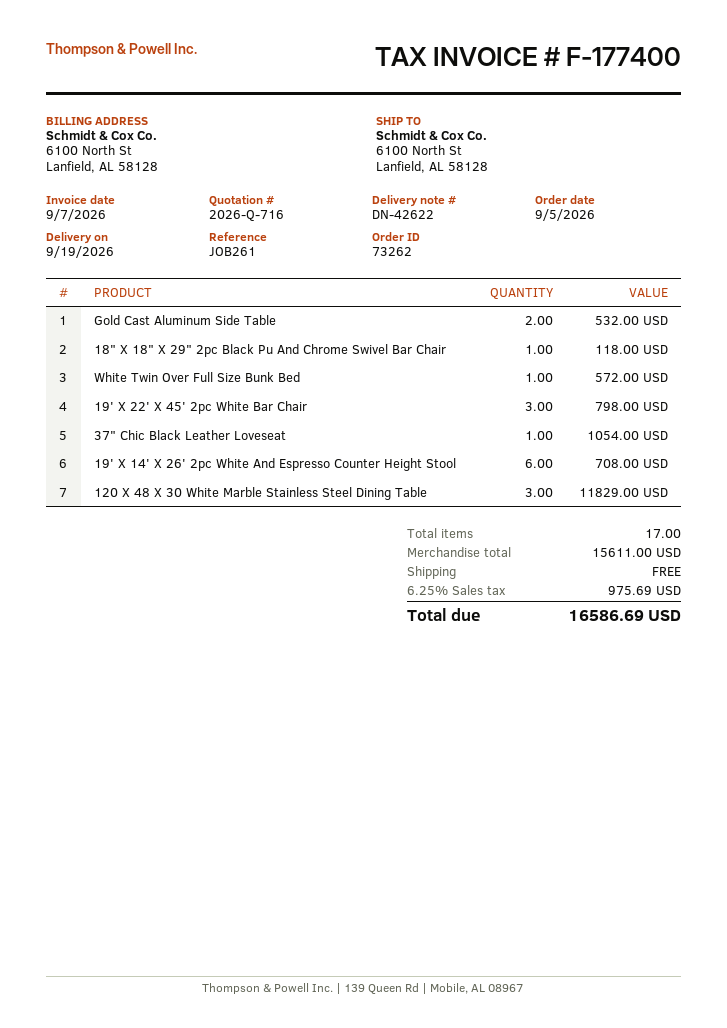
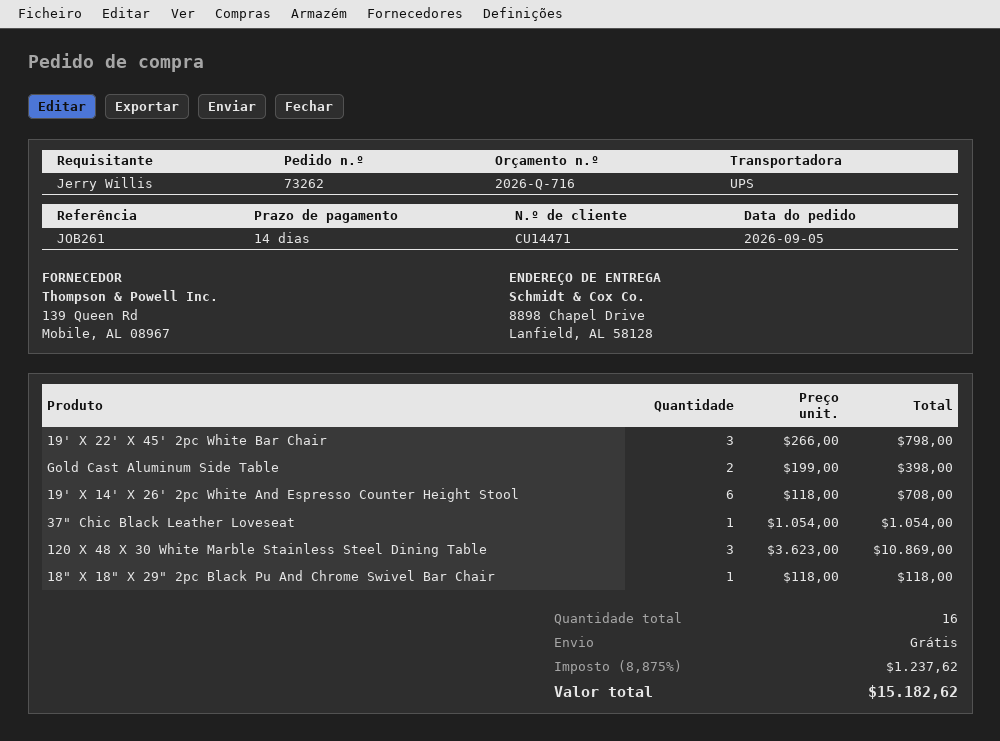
ship to: 6100 North St, Lanfield, AL 58128 -> 8898 Chapel Drive, Lanfield, AL 58128
Gold Cast Aluminum Side Table: 2 for 532.00 -> 2 for 398.00
White Twin Over Full Size Bunk Bed: 1 for 572.00 -> none
120 X 48 X 30 White Marble Stainless Steel Dining Table: 3 for 11829.00 -> 3 for 10869.00
total quantity: 17 -> 16
tax: 6.25% = 975.69 -> 8.875% = 1237.62
total: 16586.69 -> 15182.62

